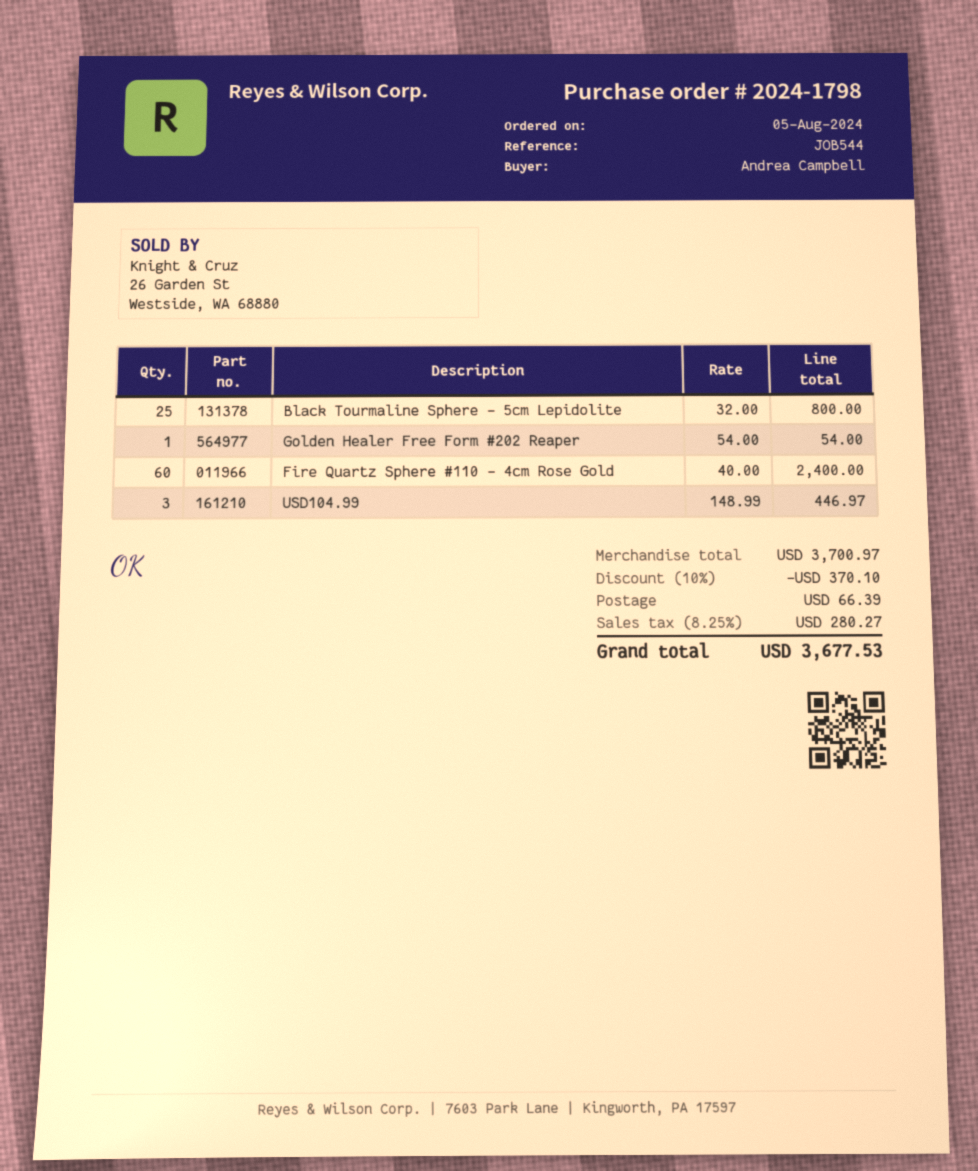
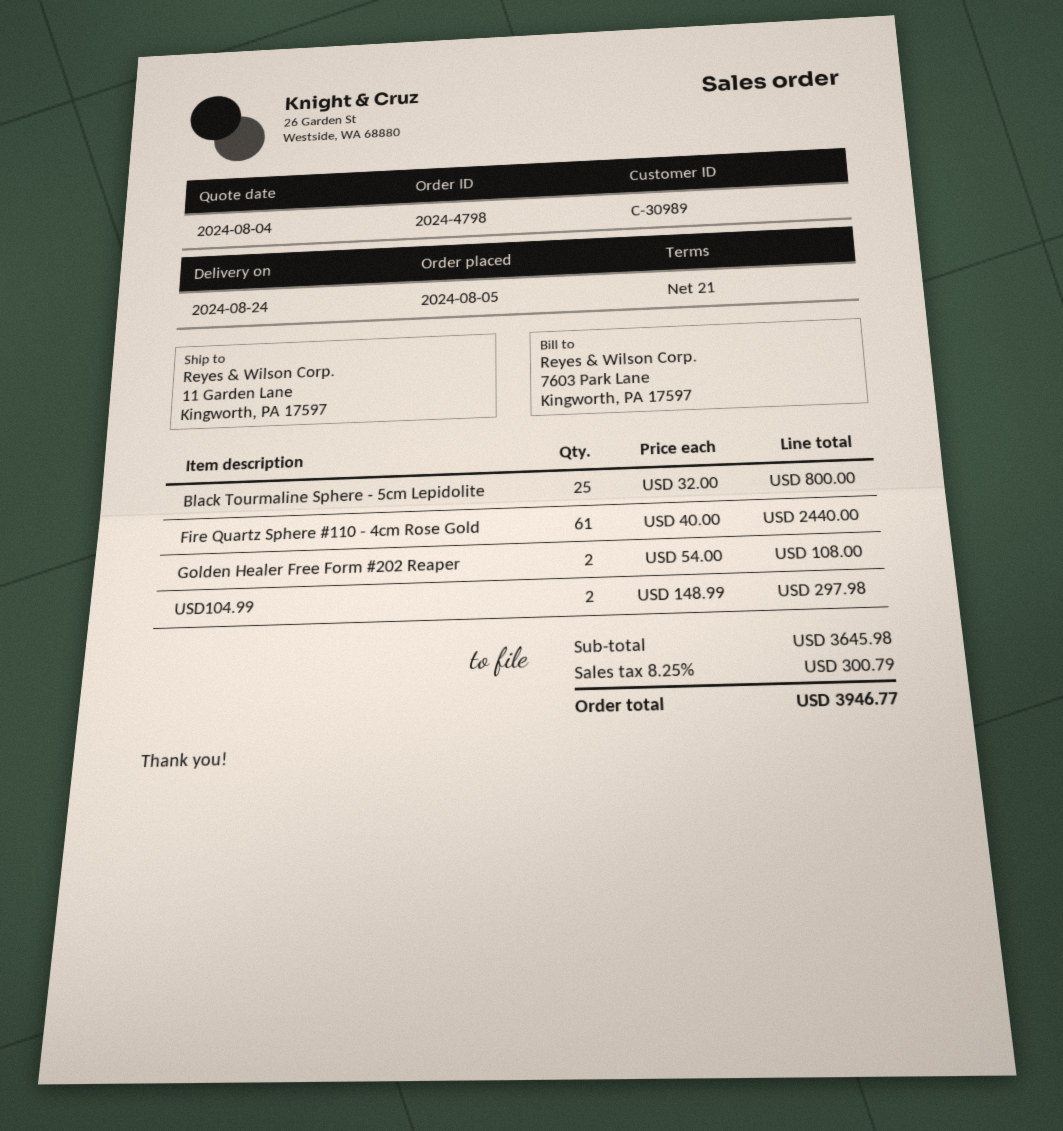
order number: 2024-1798 -> 2024-4798
Golden Healer Free Form #202 Reaper: 1 x 54.00 = 54.00 -> 2 x 54.00 = 108.00
Fire Quartz Sphere #110 - 4cm Rose Gold: 60 x 40.00 = 2400.00 -> 61 x 40.00 = 2440.00
USD104.99: 3 x 148.99 = 446.97 -> 2 x 148.99 = 297.98
subtotal: 3700.97 -> 3645.98
discount: 10% = 370.10 -> none
shipping: 66.39 -> none
tax: 8.25% = 280.27 -> 8.25% = 300.79
total: 3677.53 -> 3946.77

